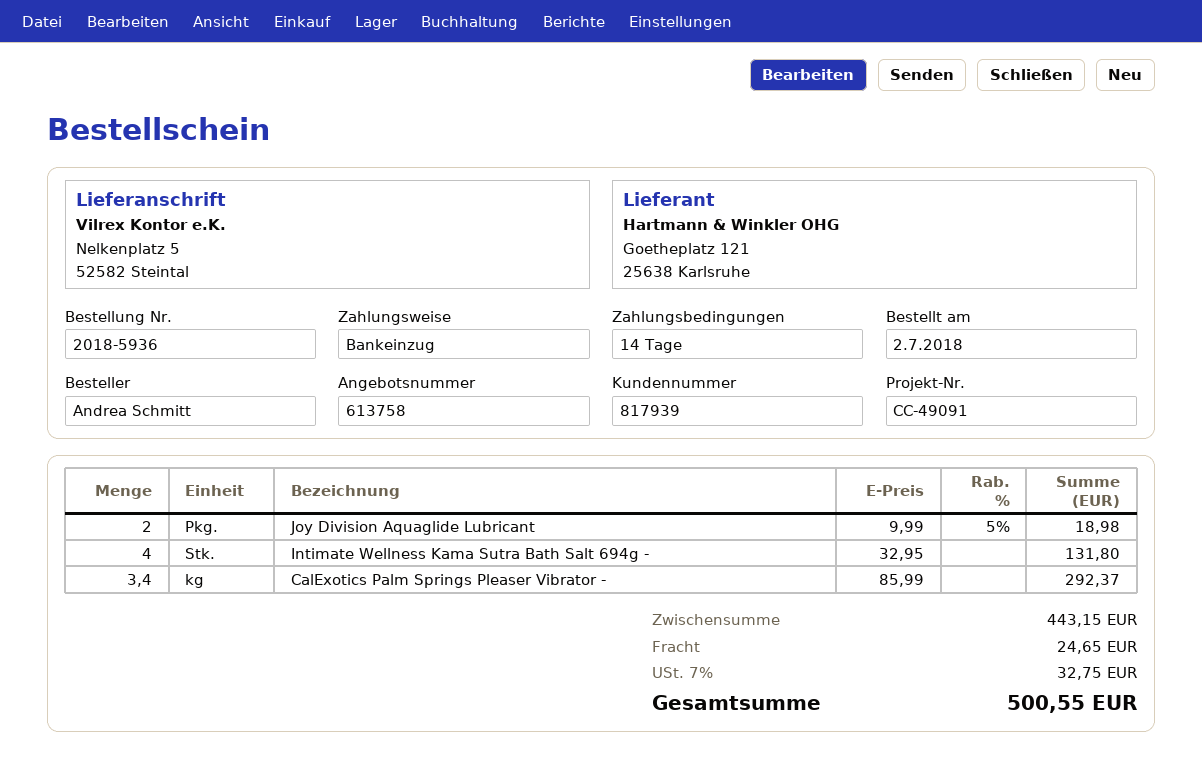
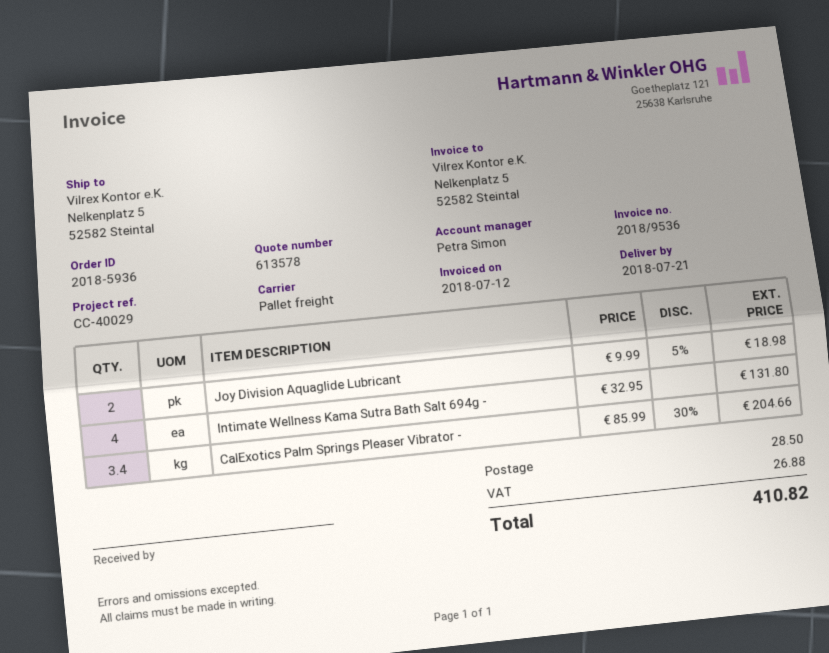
quote number: 613758 -> 613578
reference: CC-49091 -> CC-40029
CalExotics Palm Springs Pleaser Vibrator -: 3.4 x 85.99 = 292.37 -> 3.4 x 85.99 - 30% = 204.66
shipping: 24.65 -> 28.50
tax: 32.75 -> 26.88
total: 500.55 -> 410.82

